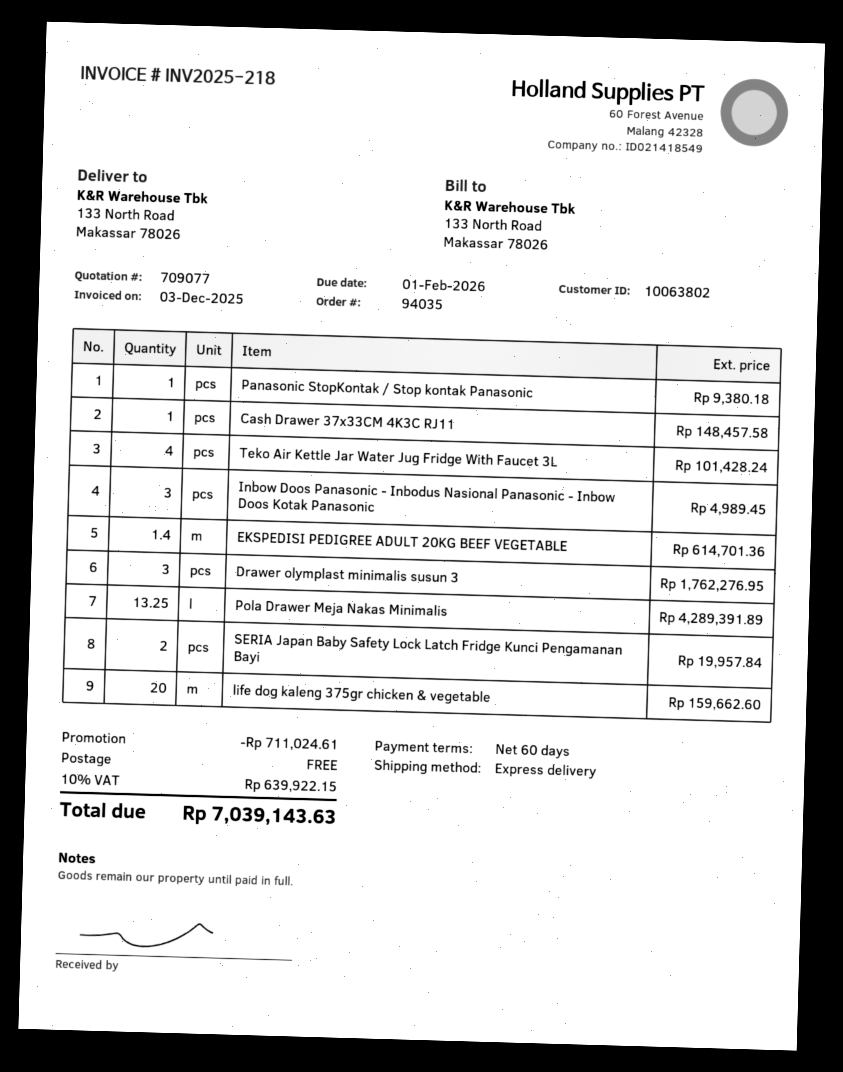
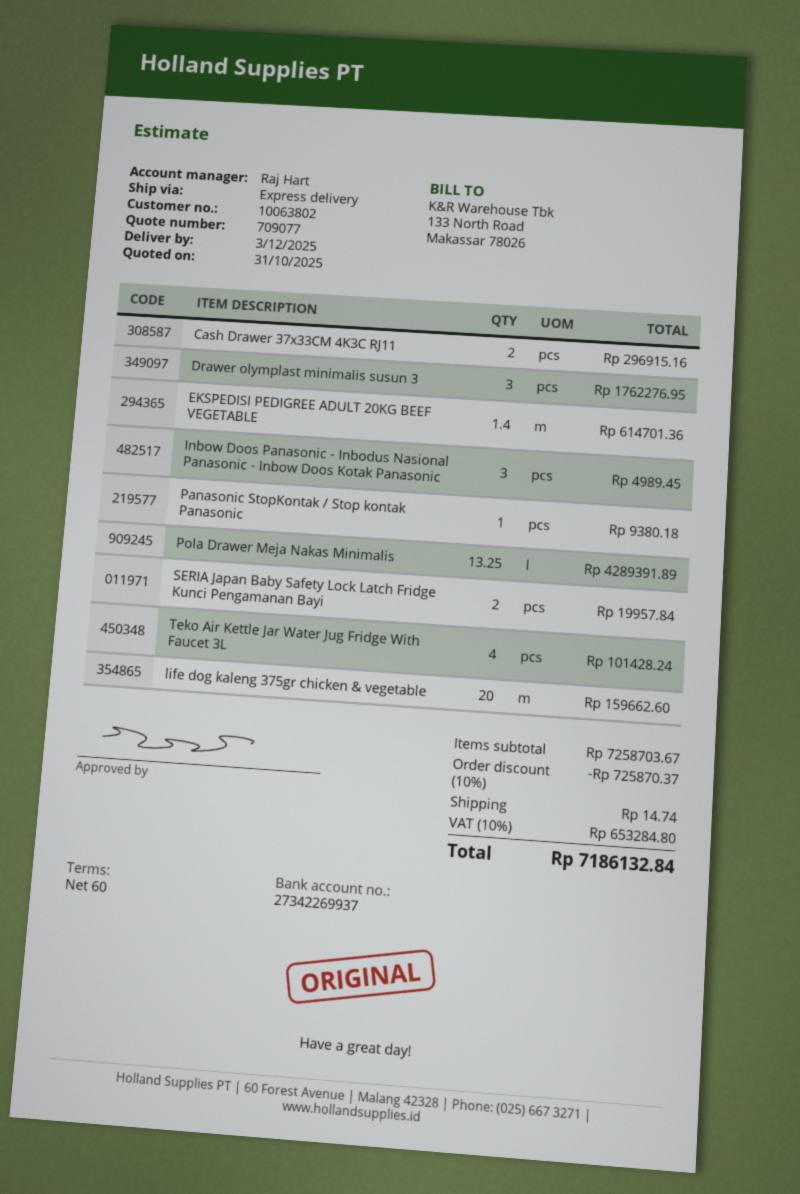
Cash Drawer 37x33CM 4K3C RJ11: 1 for 148457.58 -> 2 for 296915.16
discount: 711024.61 -> 725870.37
shipping: 0.00 -> 14.74
tax: 10% = 639922.15 -> 10% = 653284.80
total: 7039143.63 -> 7186132.84

